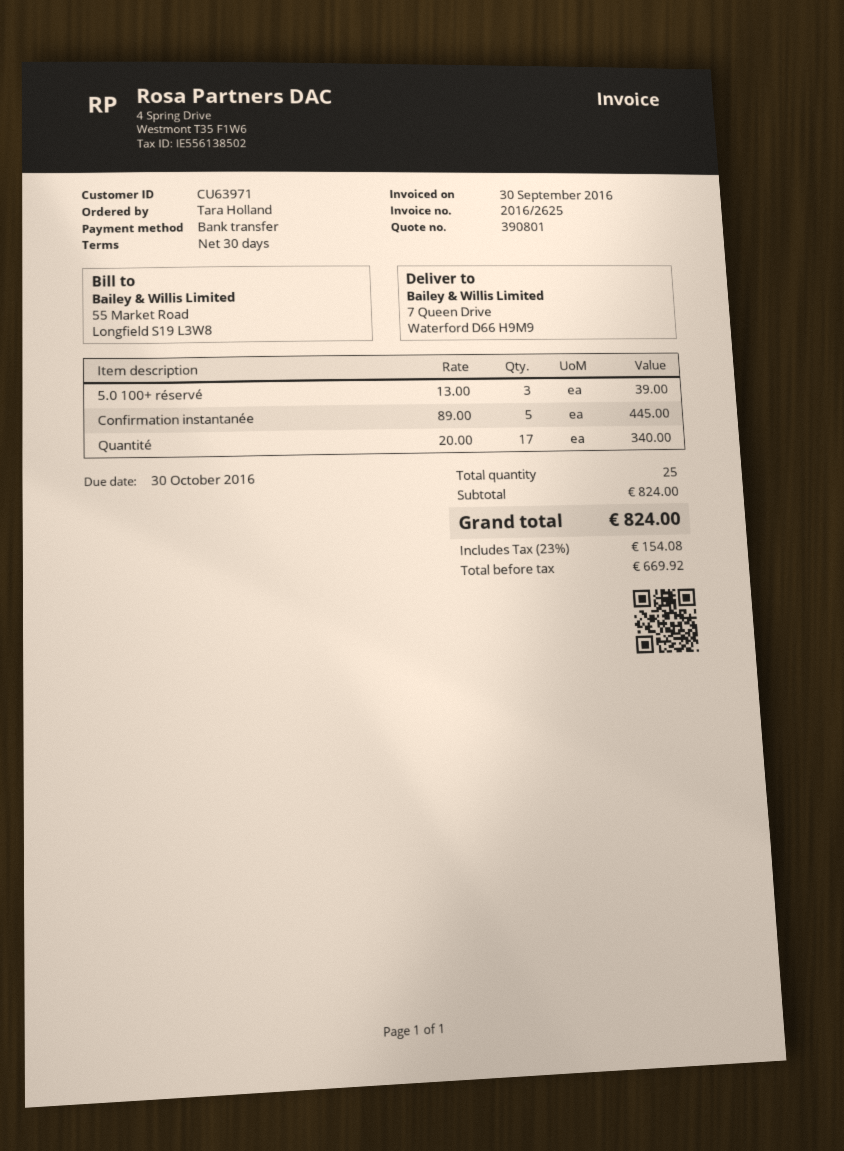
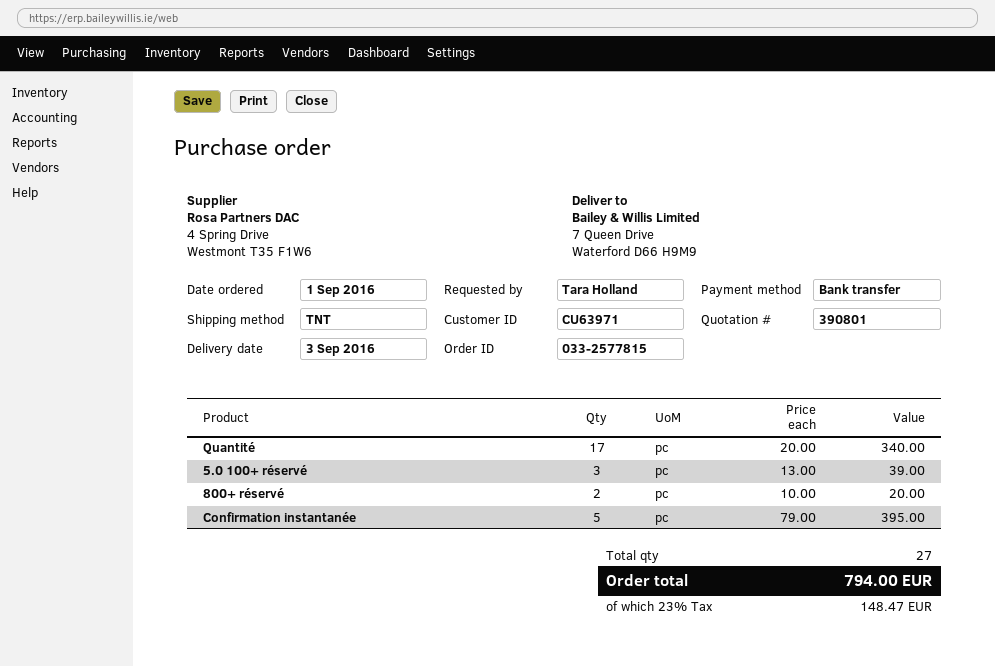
Confirmation instantanée: 5 x 89.00 = 445.00 -> 5 x 79.00 = 395.00
800+ réservé: none -> 2 x 10.00 = 20.00
total quantity: 25 -> 27
tax: 23% = 154.08 -> 23% = 148.47
total: 824.00 -> 794.00

